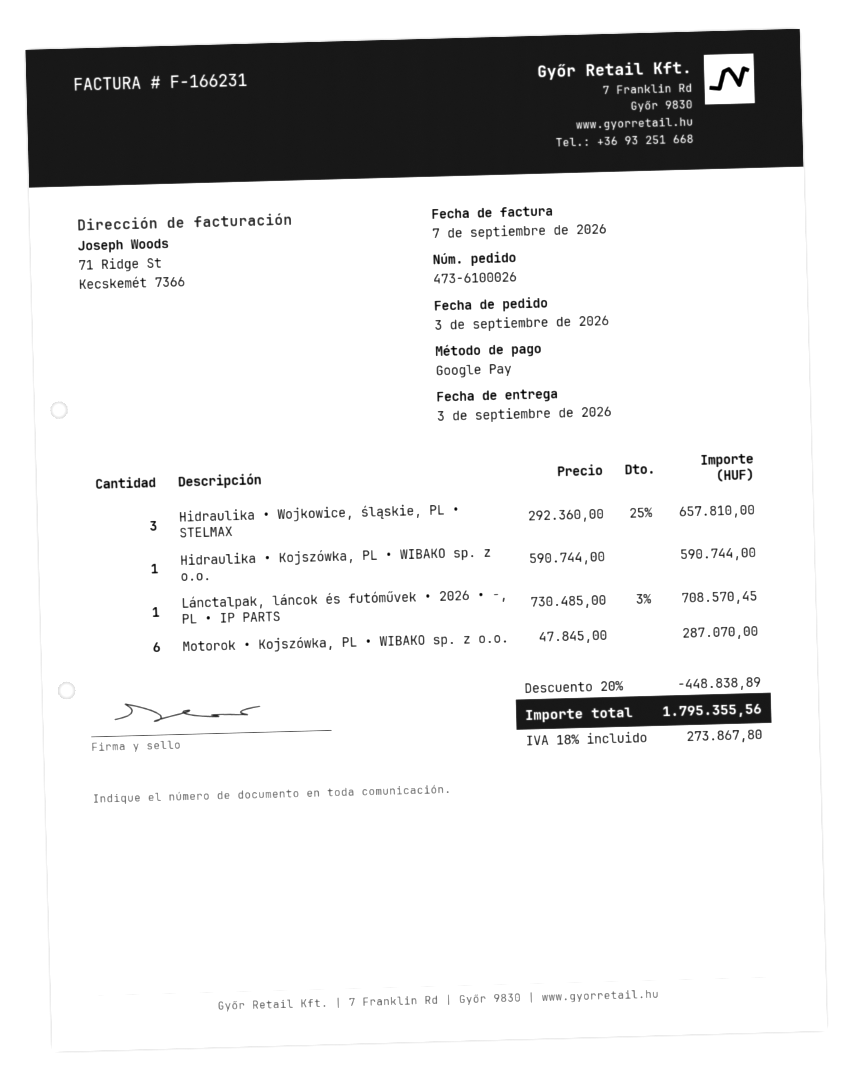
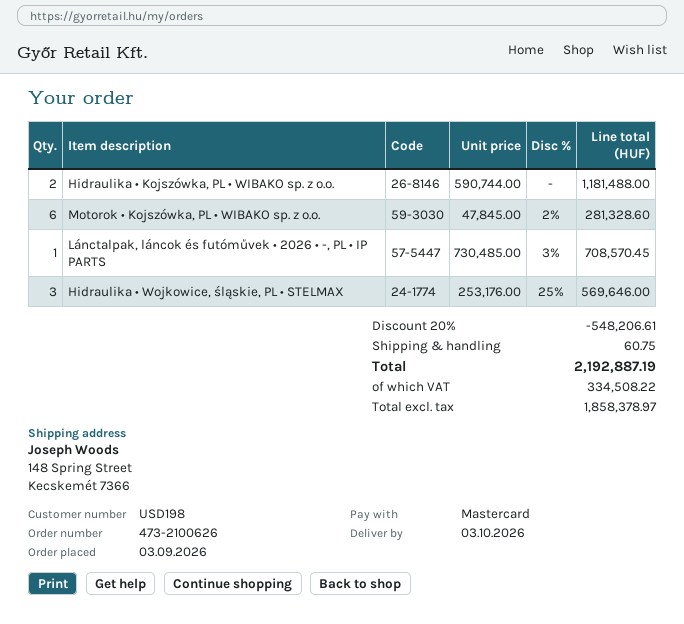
order number: 473-6100026 -> 473-2100626
delivery date: 2026-09-03 -> 2026-10-03
payment method: Google Pay -> Mastercard
Hidraulika • Wojkowice, śląskie, PL • STELMAX: 3 x 292360.00 - 25% = 657810.00 -> 3 x 253176.00 - 25% = 569646.00
Hidraulika • Kojszówka, PL • WIBAKO sp. z o.o.: 1 x 590744.00 = 590744.00 -> 2 x 590744.00 = 1181488.00
Motorok • Kojszówka, PL • WIBAKO sp. z o.o.: 6 x 47845.00 = 287070.00 -> 6 x 47845.00 - 2% = 281328.60
discount: 20% = 448838.89 -> 20% = 548206.61
shipping: none -> 60.75
tax: 273867.80 -> 334508.22
total: 1795355.56 -> 2192887.19

